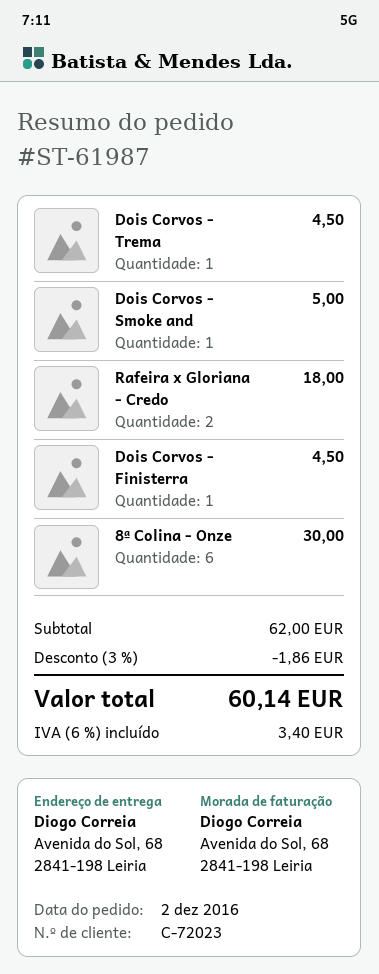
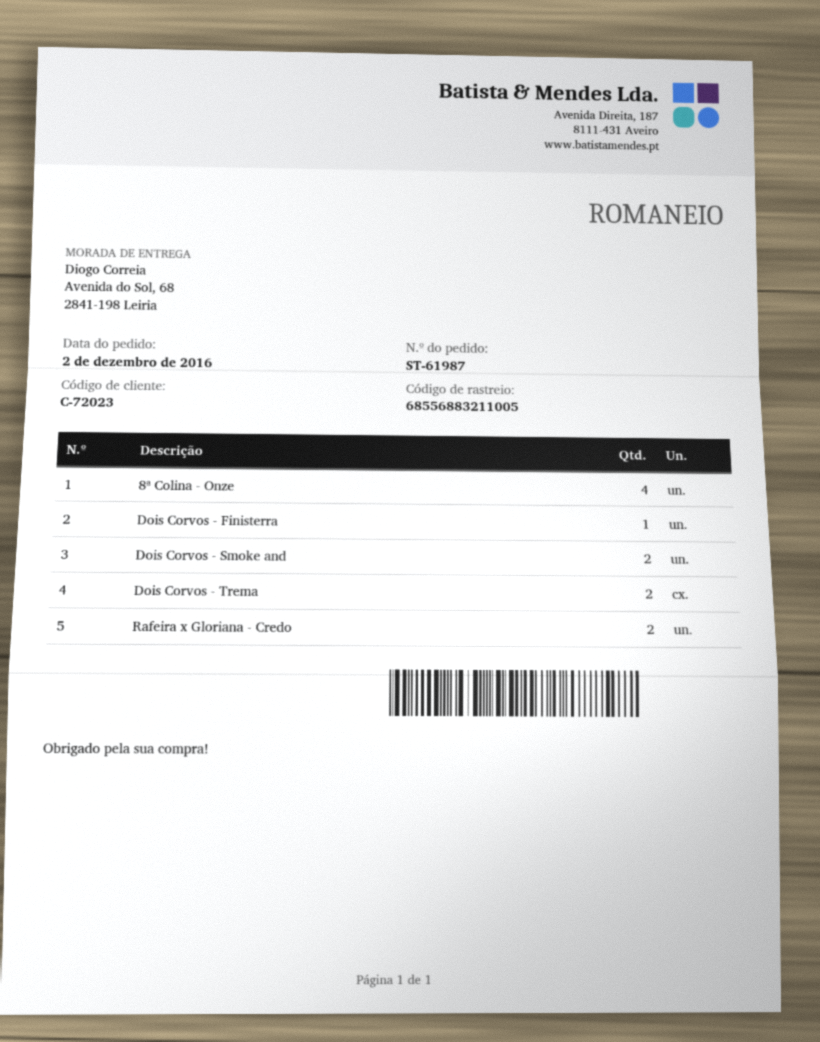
Dois Corvos - Trema: 1 -> 2
Dois Corvos - Smoke and: 1 -> 2
8ª Colina - Onze: 6 -> 4

